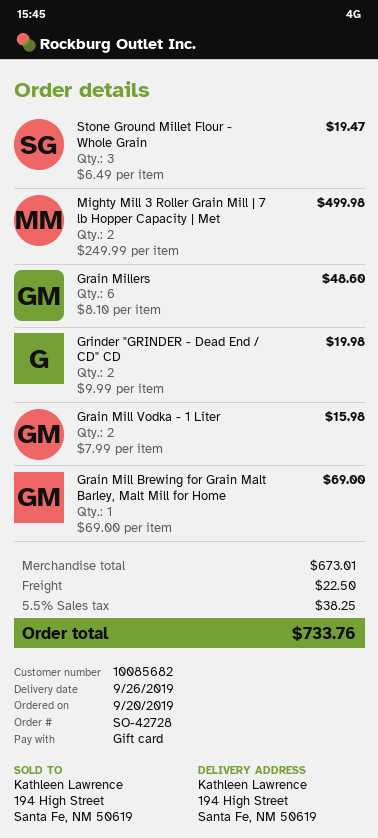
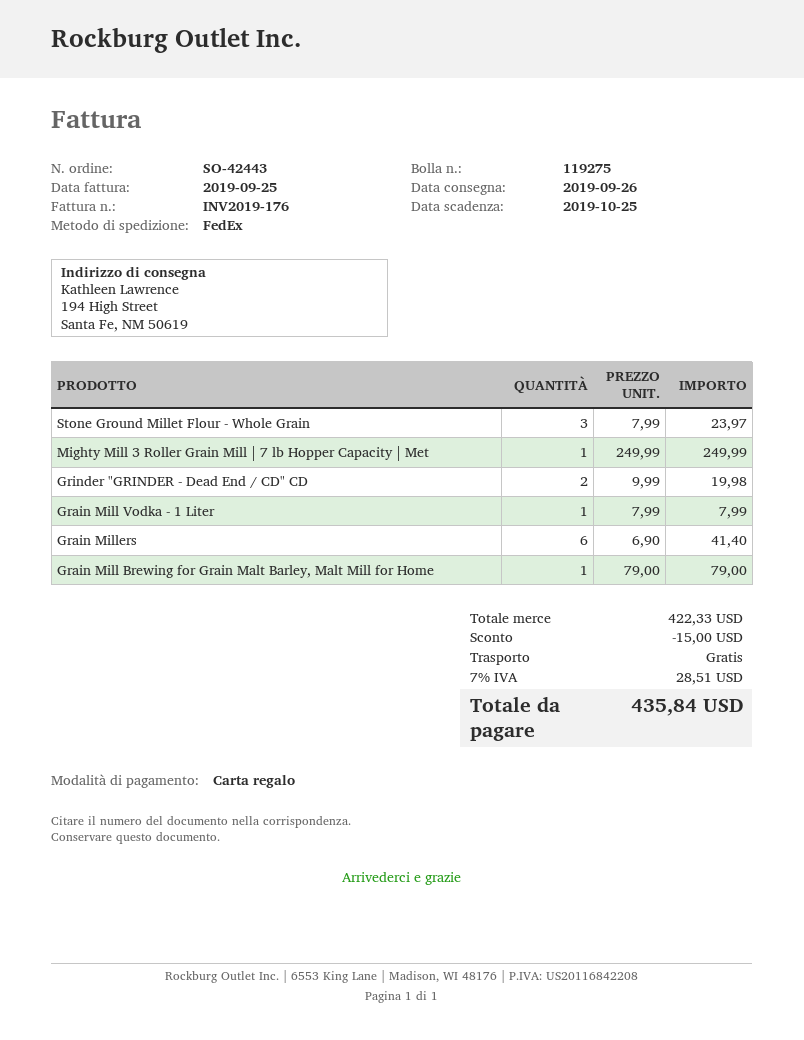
order number: SO-42728 -> SO-42443
Stone Ground Millet Flour - Whole Grain: 3 x 6.49 = 19.47 -> 3 x 7.99 = 23.97
Mighty Mill 3 Roller Grain Mill | 7 lb Hopper Capacity | Met: 2 x 249.99 = 499.98 -> 1 x 249.99 = 249.99
Grain Millers: 6 x 8.10 = 48.60 -> 6 x 6.90 = 41.40
Grain Mill Vodka - 1 Liter: 2 x 7.99 = 15.98 -> 1 x 7.99 = 7.99
Grain Mill Brewing for Grain Malt Barley, Malt Mill for Home: 1 x 69.00 = 69.00 -> 1 x 79.00 = 79.00
subtotal: 673.01 -> 422.33
discount: none -> 15.00
shipping: 22.50 -> 0.00
tax: 5.5% = 38.25 -> 7% = 28.51
total: 733.76 -> 435.84

